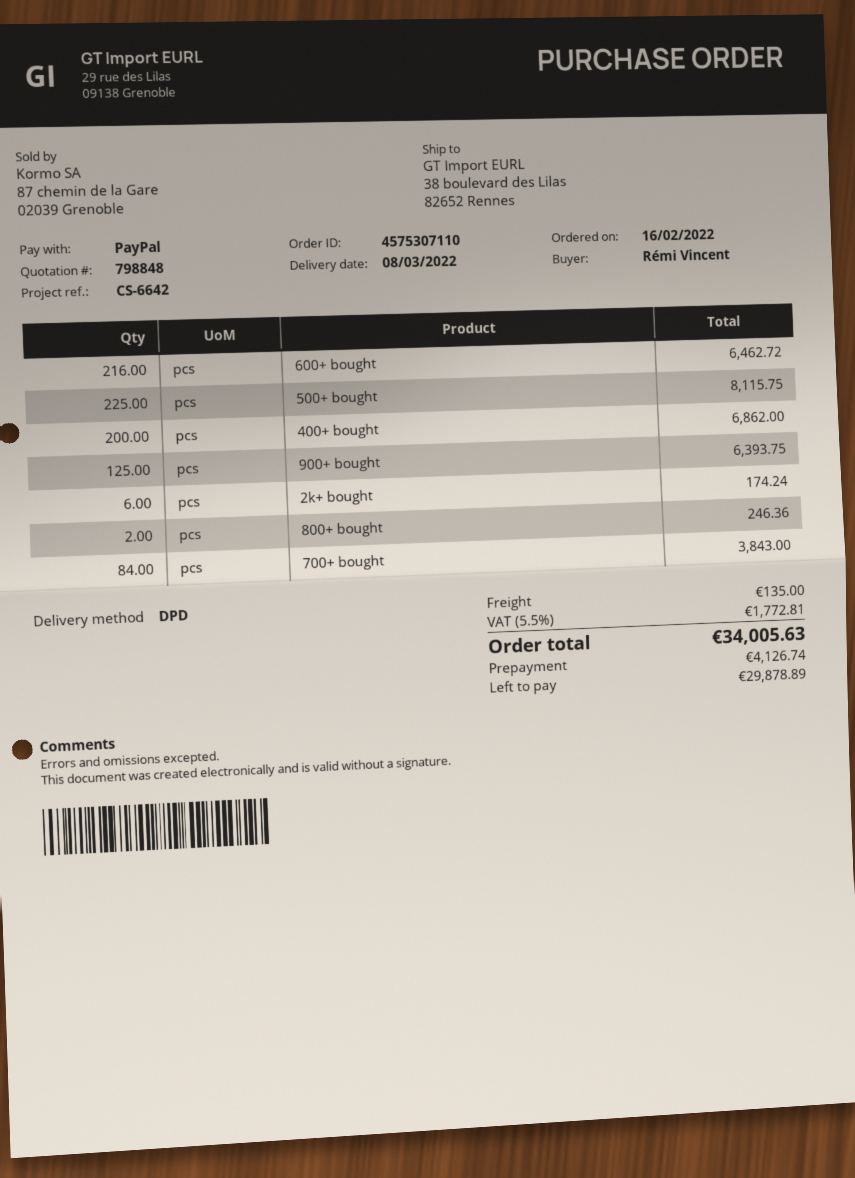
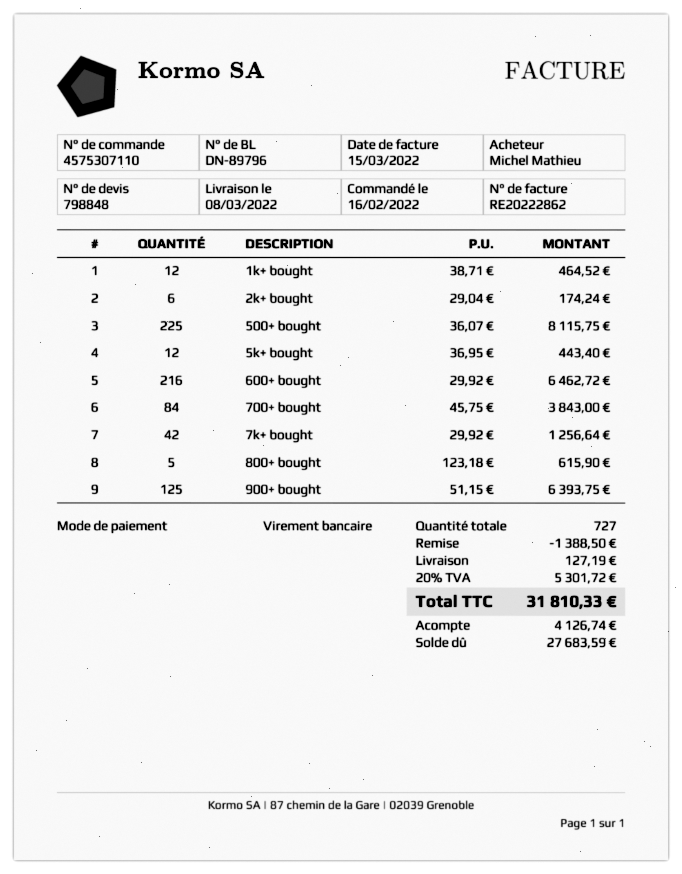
ordered by: Rémi Vincent -> Michel Mathieu
payment method: PayPal -> bank transfer
400+ bought: 200 for 6862.00 -> none
800+ bought: 2 for 246.36 -> 5 for 615.90
1k+ bought: none -> 12 for 464.52
5k+ bought: none -> 12 for 443.40
7k+ bought: none -> 42 for 1256.64
discount: none -> 1388.50
shipping: 135.00 -> 127.19
tax: 5.5% = 1772.81 -> 20% = 5301.72
total: 34005.63 -> 31810.33
balance: 29878.89 -> 27683.59

